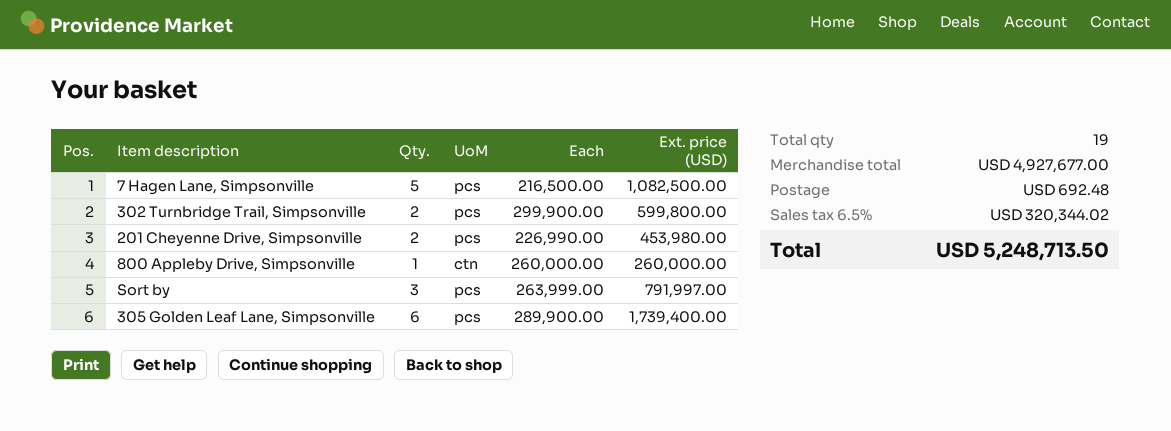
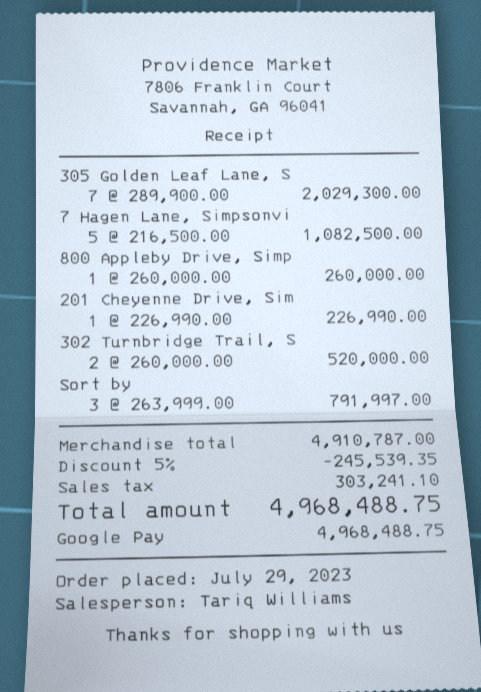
302 Turnbridge Trail, Simpsonville: 2 x 299900.00 = 599800.00 -> 2 x 260000.00 = 520000.00
201 Cheyenne Drive, Simpsonville: 2 x 226990.00 = 453980.00 -> 1 x 226990.00 = 226990.00
305 Golden Leaf Lane, Simpsonville: 6 x 289900.00 = 1739400.00 -> 7 x 289900.00 = 2029300.00
subtotal: 4927677.00 -> 4910787.00
discount: none -> 5% = 245539.35
shipping: 692.48 -> none
tax: 320344.02 -> 303241.10
total: 5248713.50 -> 4968488.75

